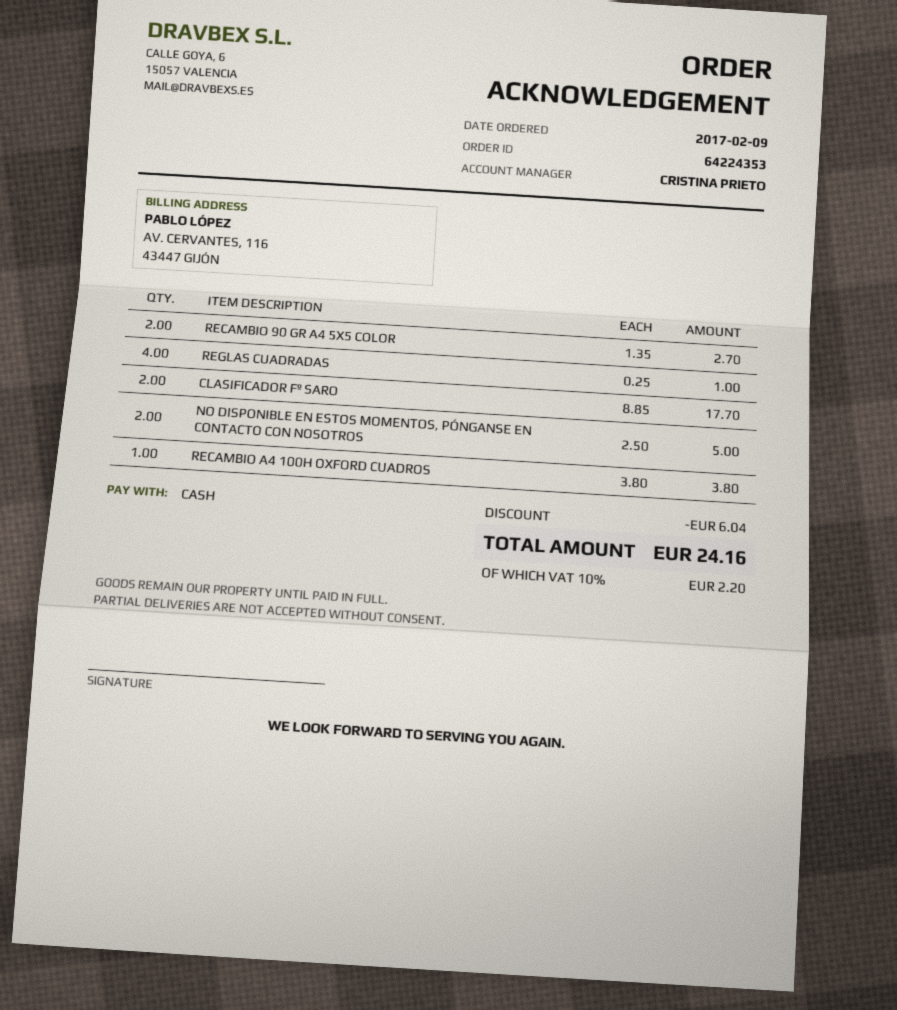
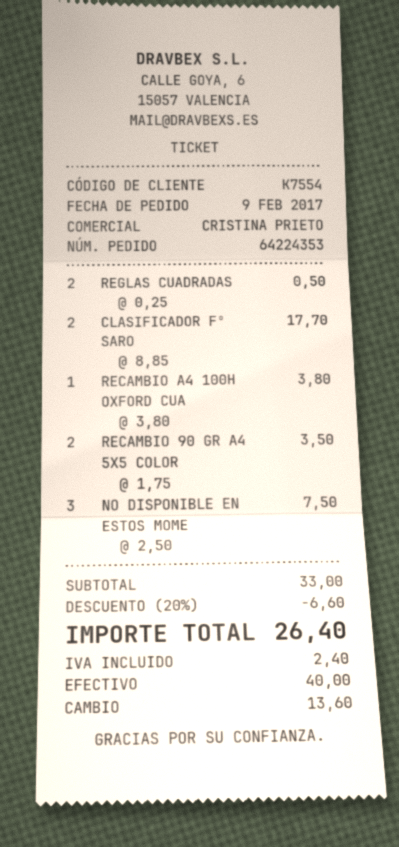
RECAMBIO 90 GR A4 5X5 COLOR: 2 x 1.35 = 2.70 -> 2 x 1.75 = 3.50
REGLAS CUADRADAS: 4 x 0.25 = 1.00 -> 2 x 0.25 = 0.50
NO DISPONIBLE EN ESTOS MOMENTOS, PÓNGANSE EN CONTACTO CON NOSOTROS: 2 x 2.50 = 5.00 -> 3 x 2.50 = 7.50
discount: 6.04 -> 6.60
tax: 2.20 -> 2.40
total: 24.16 -> 26.40

